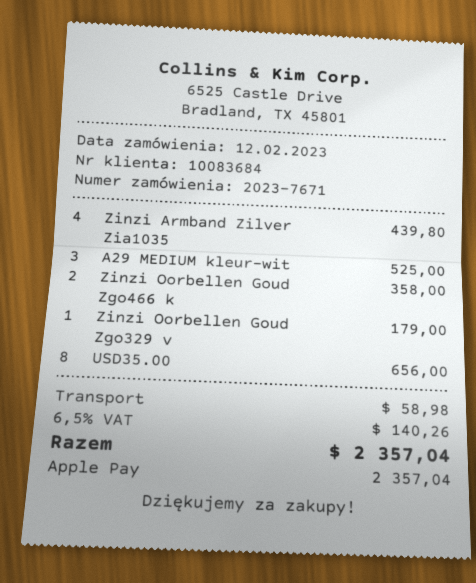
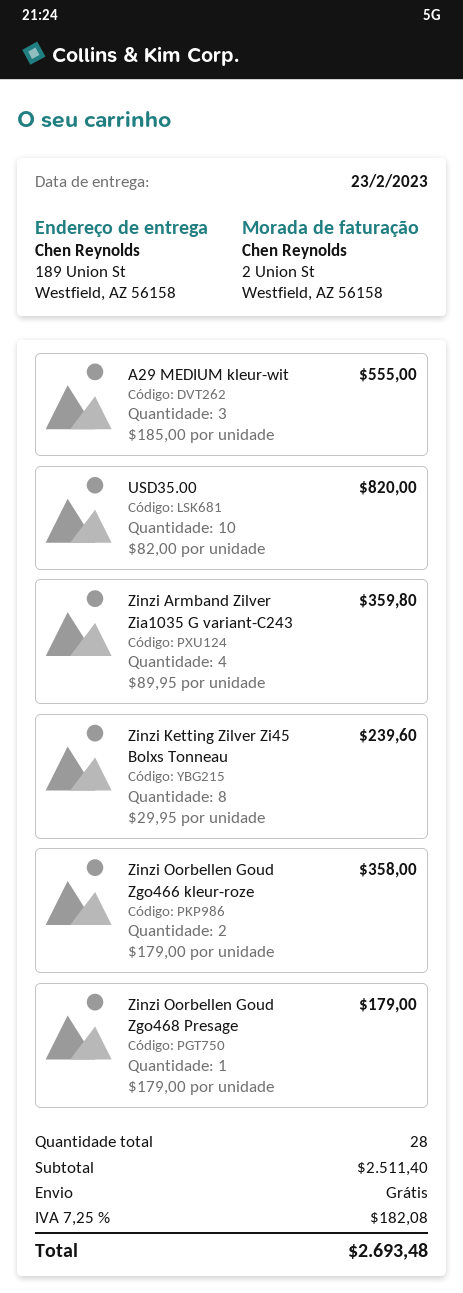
Zinzi Armband Zilver Zia1035: 4 for 439.80 -> 4 for 359.80
A29 MEDIUM kleur-wit: 3 for 525.00 -> 3 for 555.00
Zinzi Oorbellen Goud Zgo329 v: 1 for 179.00 -> none
USD35.00: 8 for 656.00 -> 10 for 820.00
Zinzi Ketting Zilver Zi45 Bolxs Tonneau: none -> 8 for 239.60
Zinzi Oorbellen Goud Zgo468 Presage: none -> 1 for 179.00
shipping: 58.98 -> 0.00
tax: 6.5% = 140.26 -> 7.25% = 182.08
total: 2357.04 -> 2693.48

